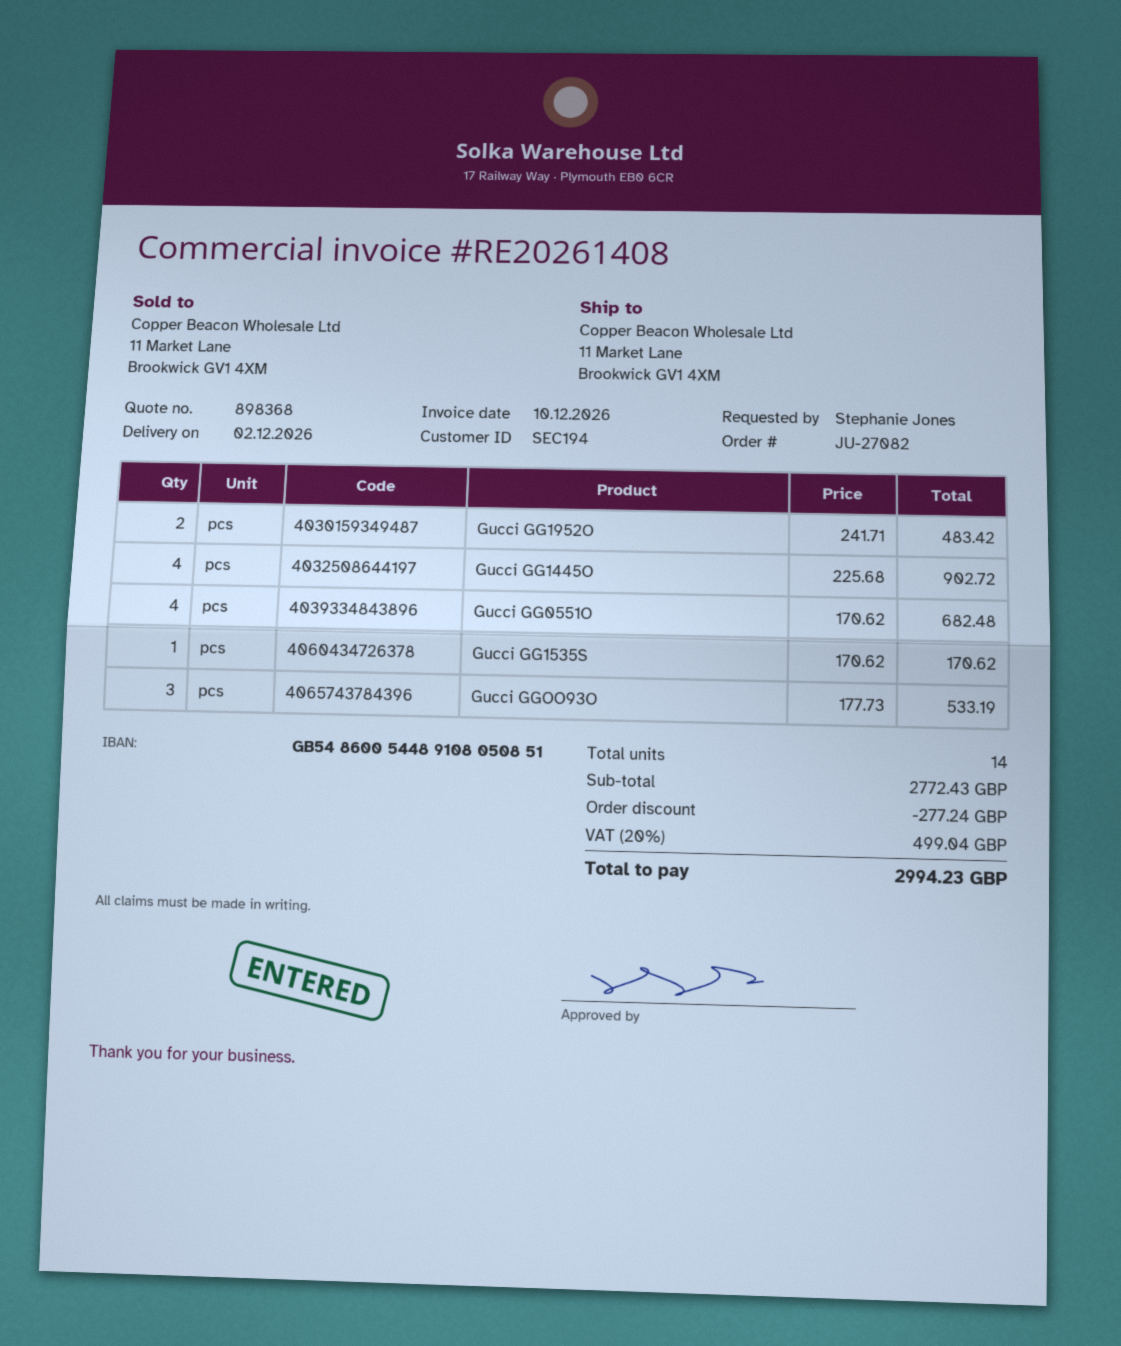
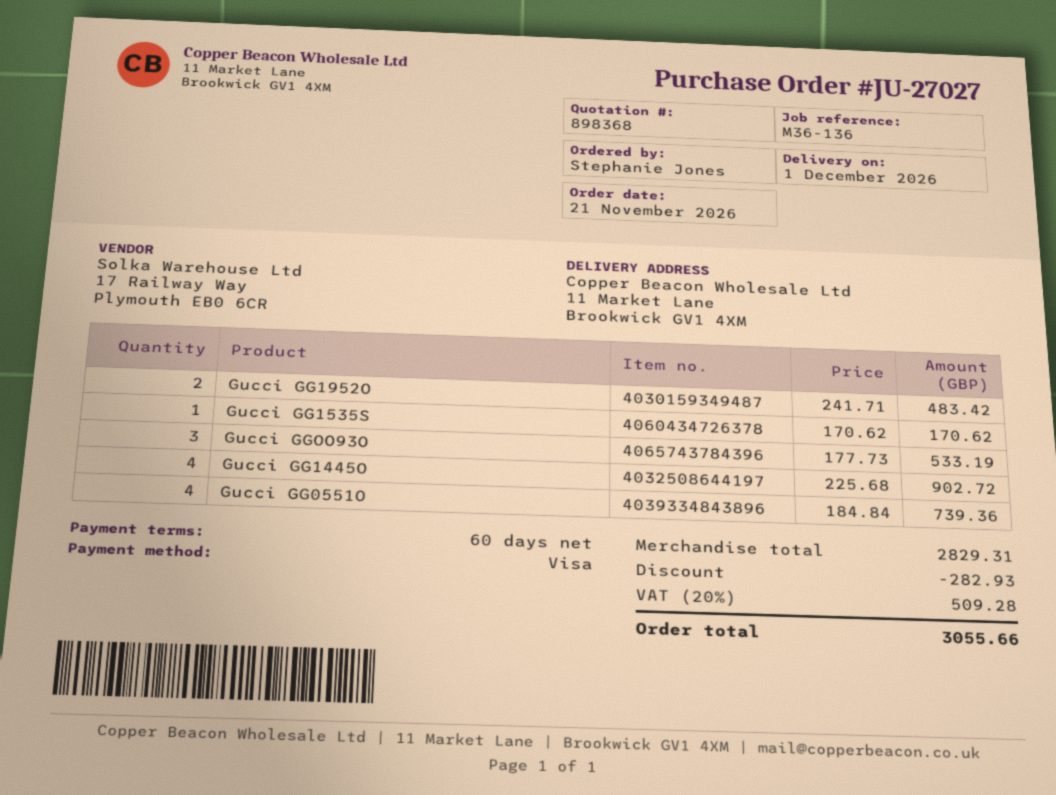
order number: JU-27082 -> JU-27027
delivery date: 2026-12-02 -> 2026-12-01
Gucci GG0551O: 4 x 170.62 = 682.48 -> 4 x 184.84 = 739.36
subtotal: 2772.43 -> 2829.31
discount: 277.24 -> 282.93
tax: 20% = 499.04 -> 20% = 509.28
total: 2994.23 -> 3055.66

